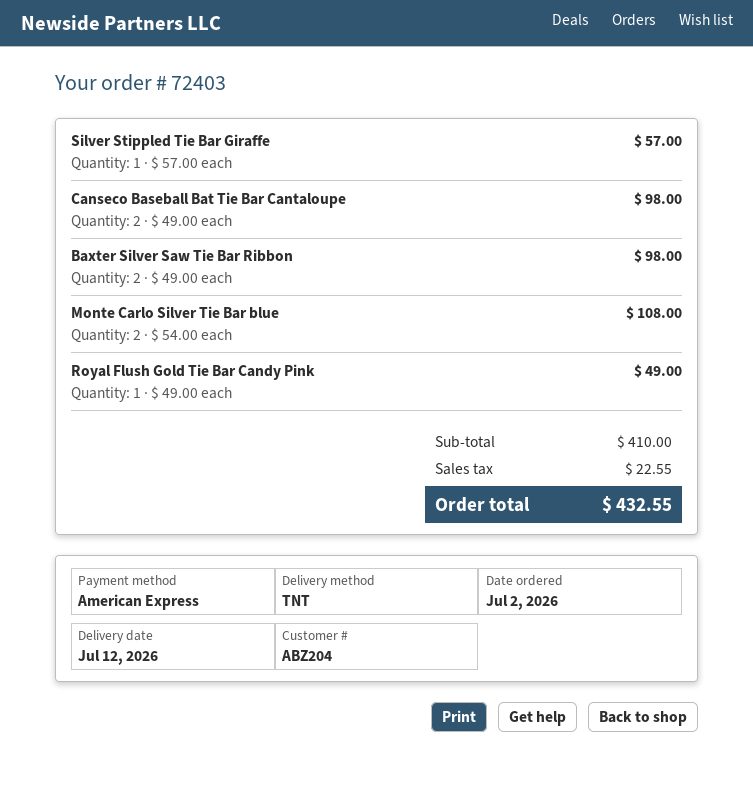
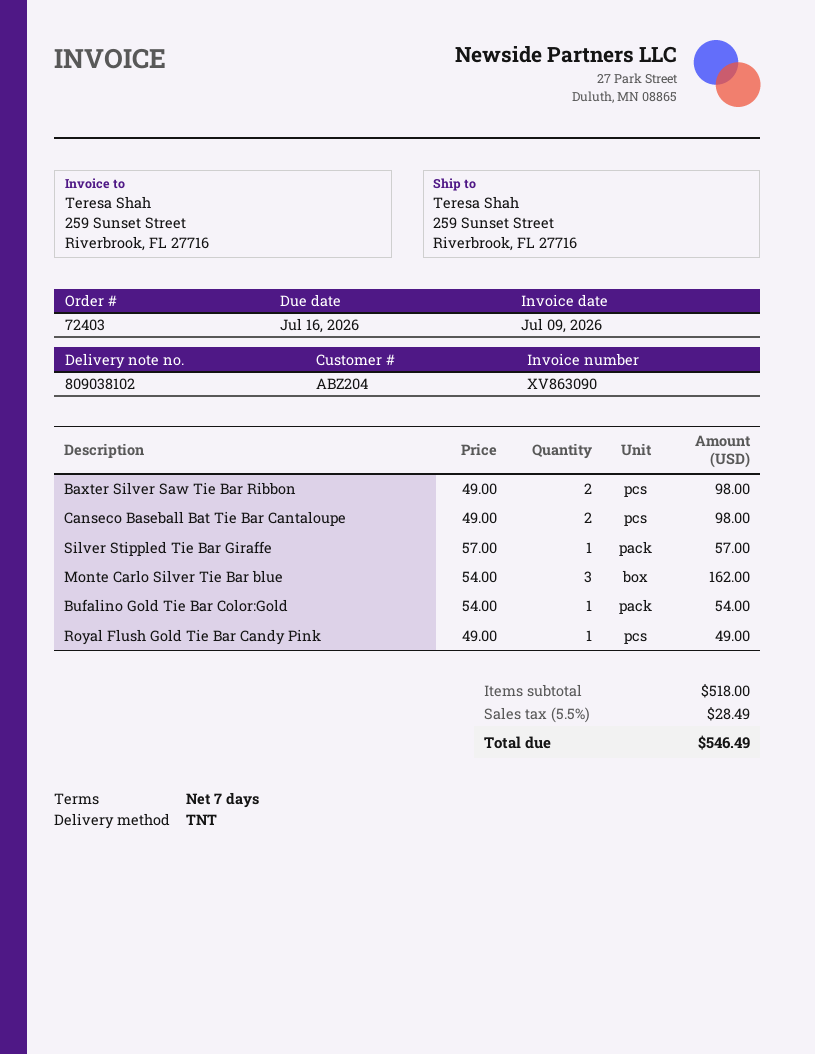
Monte Carlo Silver Tie Bar blue: 2 x 54.00 = 108.00 -> 3 x 54.00 = 162.00
Bufalino Gold Tie Bar Color:Gold: none -> 1 x 54.00 = 54.00
subtotal: 410.00 -> 518.00
tax: 22.55 -> 28.49
total: 432.55 -> 546.49

